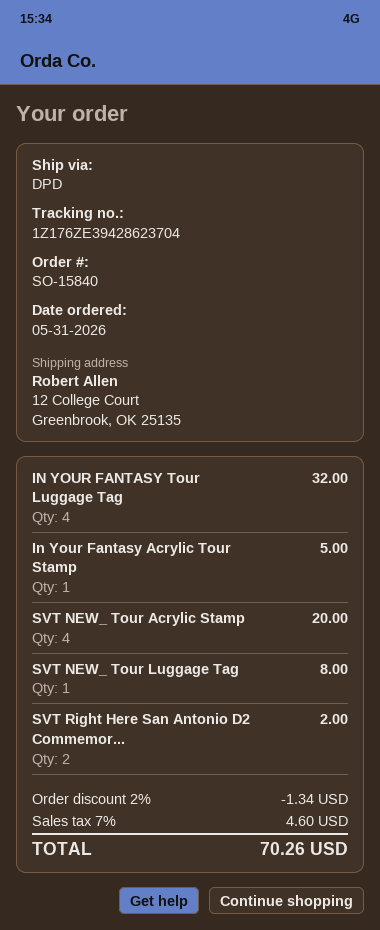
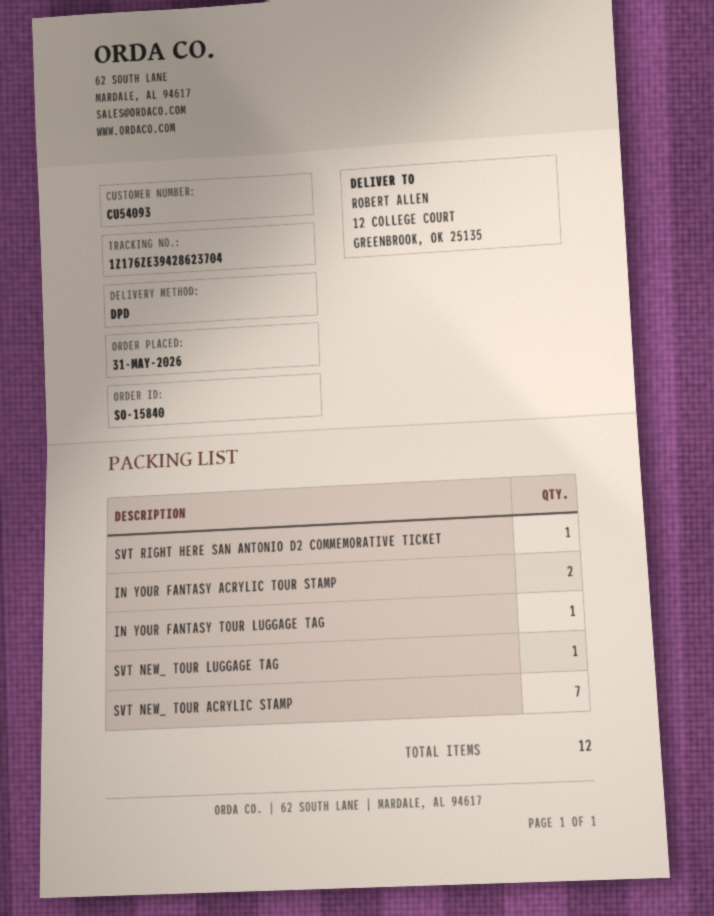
IN YOUR FANTASY Tour Luggage Tag: 4 -> 1
In Your Fantasy Acrylic Tour Stamp: 1 -> 2
SVT NEW_ Tour Acrylic Stamp: 4 -> 7
SVT Right Here San Antonio D2 Commemor...: 2 -> 1

